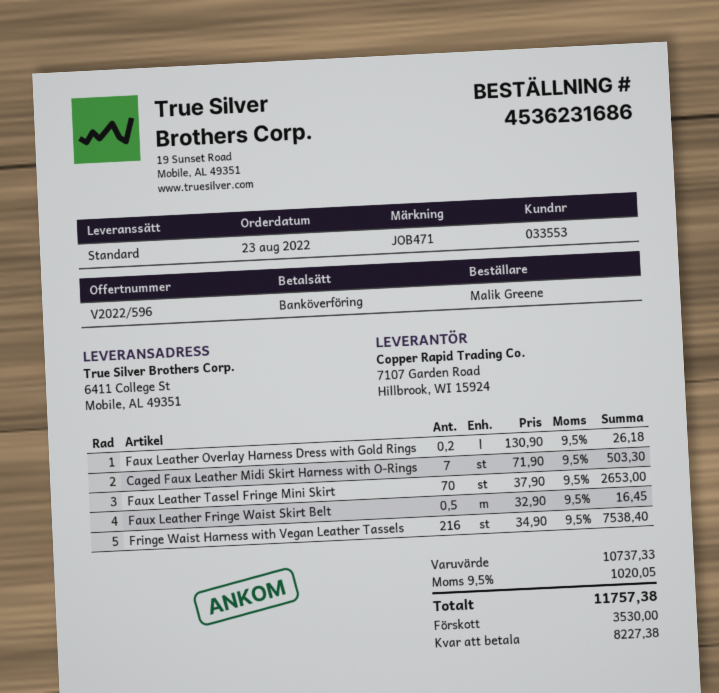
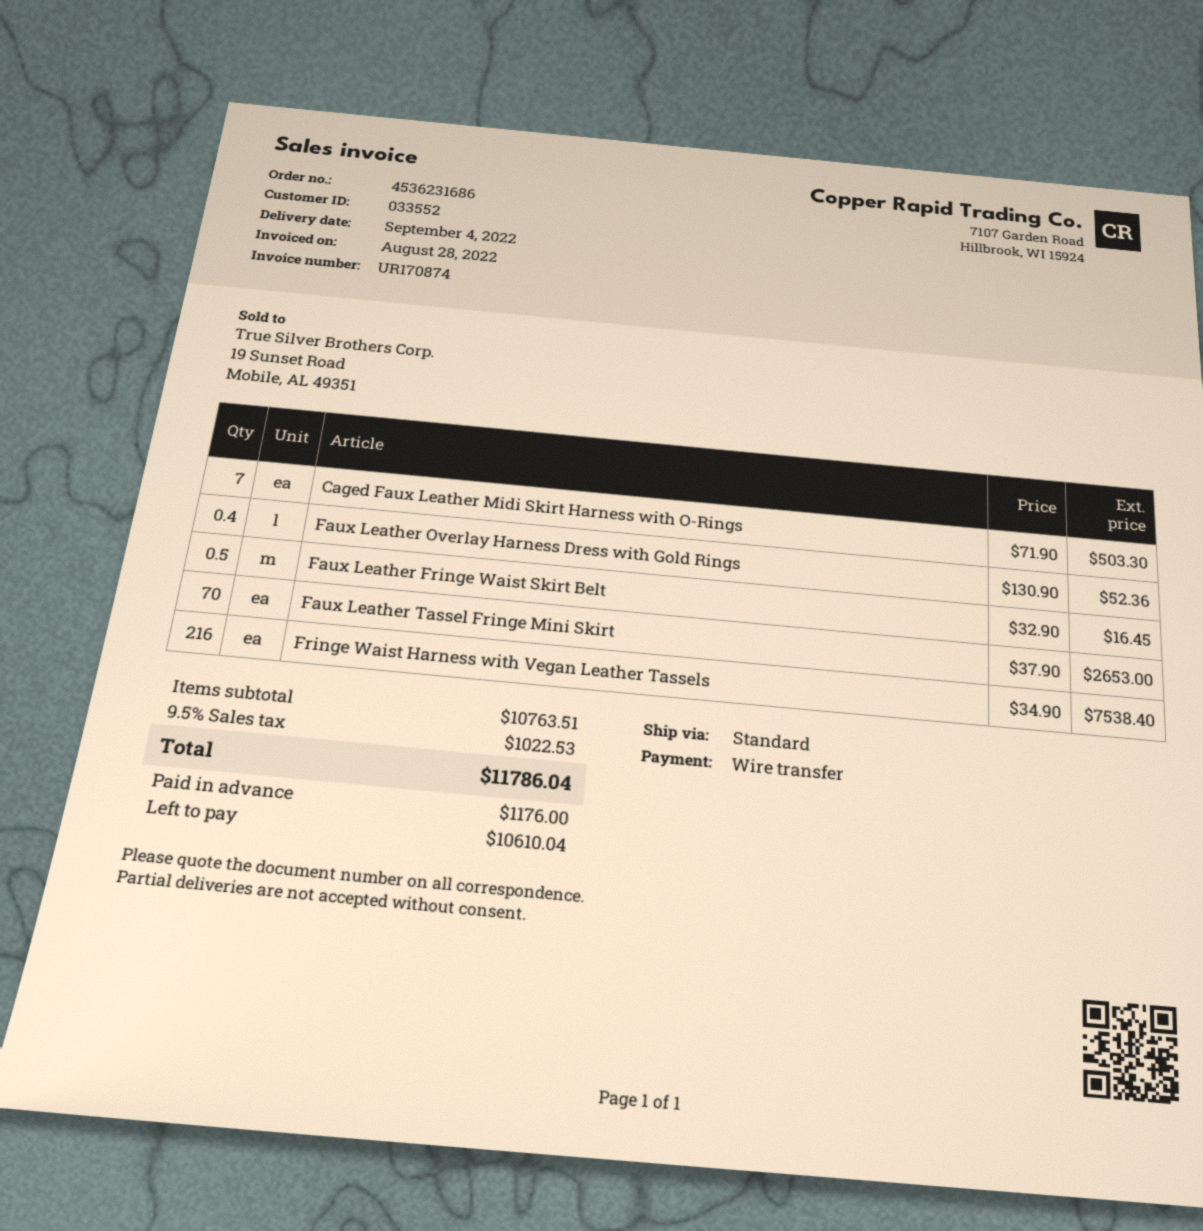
customer number: 033553 -> 033552
Faux Leather Overlay Harness Dress with Gold Rings: 0.2 x 130.90 = 26.18 -> 0.4 x 130.90 = 52.36
subtotal: 10737.33 -> 10763.51
tax: 9.5% = 1020.05 -> 9.5% = 1022.53
total: 11757.38 -> 11786.04
deposit: 3530.00 -> 1176.00
balance: 8227.38 -> 10610.04

